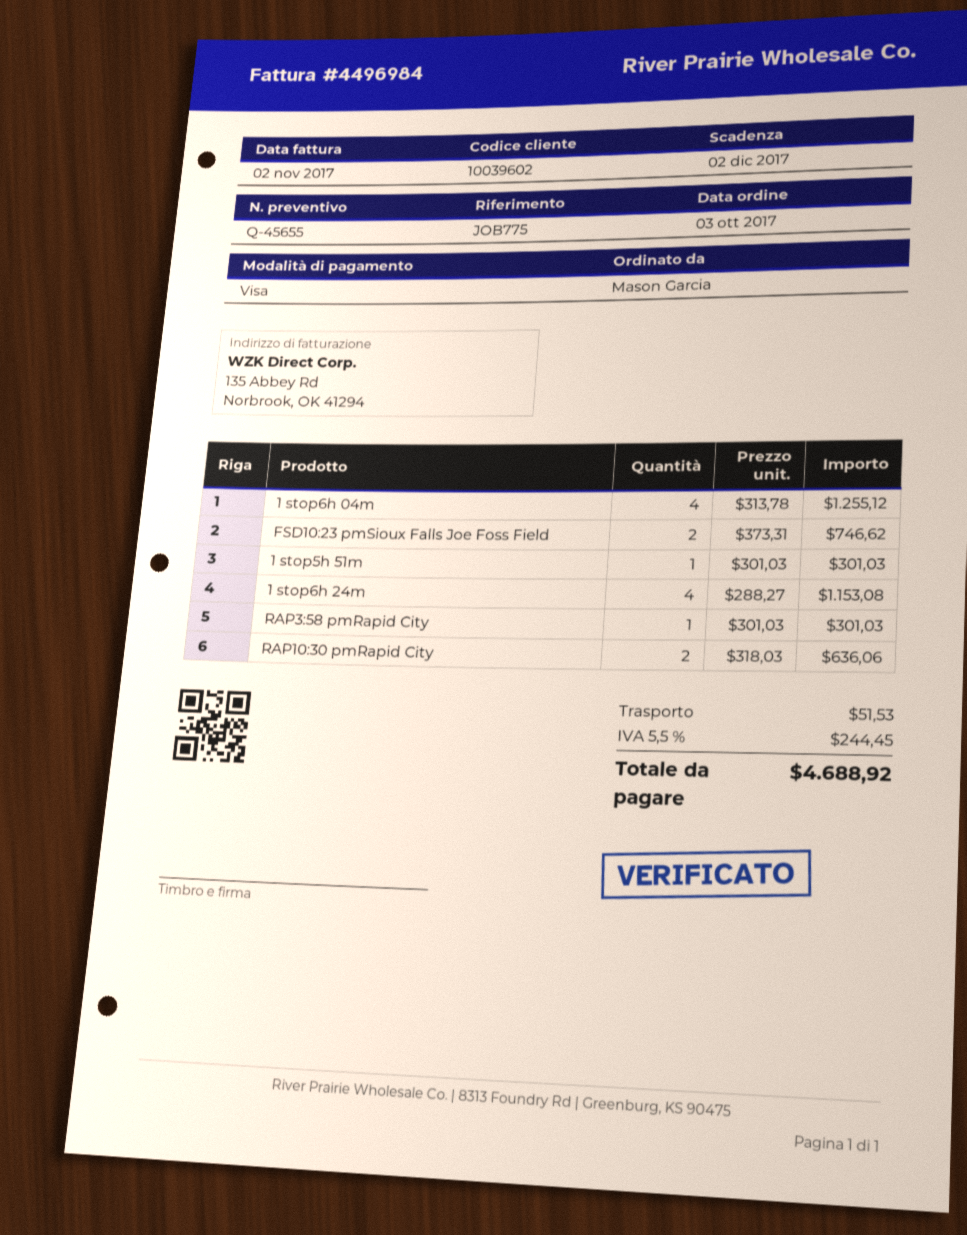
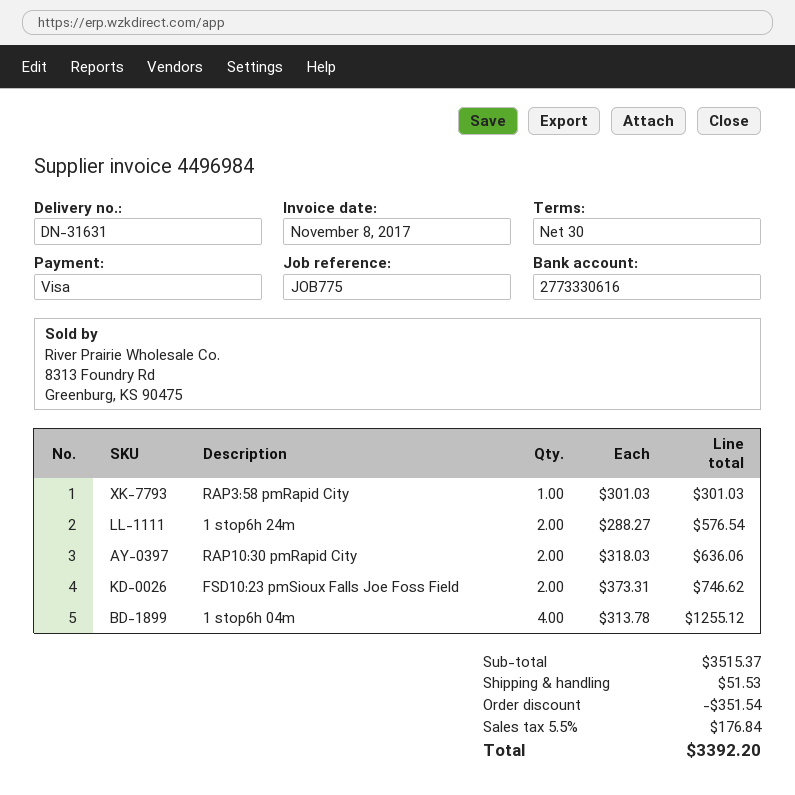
invoice date: 2017-11-02 -> 2017-11-08
1 stop5h 51m: 1 x 301.03 = 301.03 -> none
1 stop6h 24m: 4 x 288.27 = 1153.08 -> 2 x 288.27 = 576.54
discount: none -> 351.54
tax: 5.5% = 244.45 -> 5.5% = 176.84
total: 4688.92 -> 3392.20

